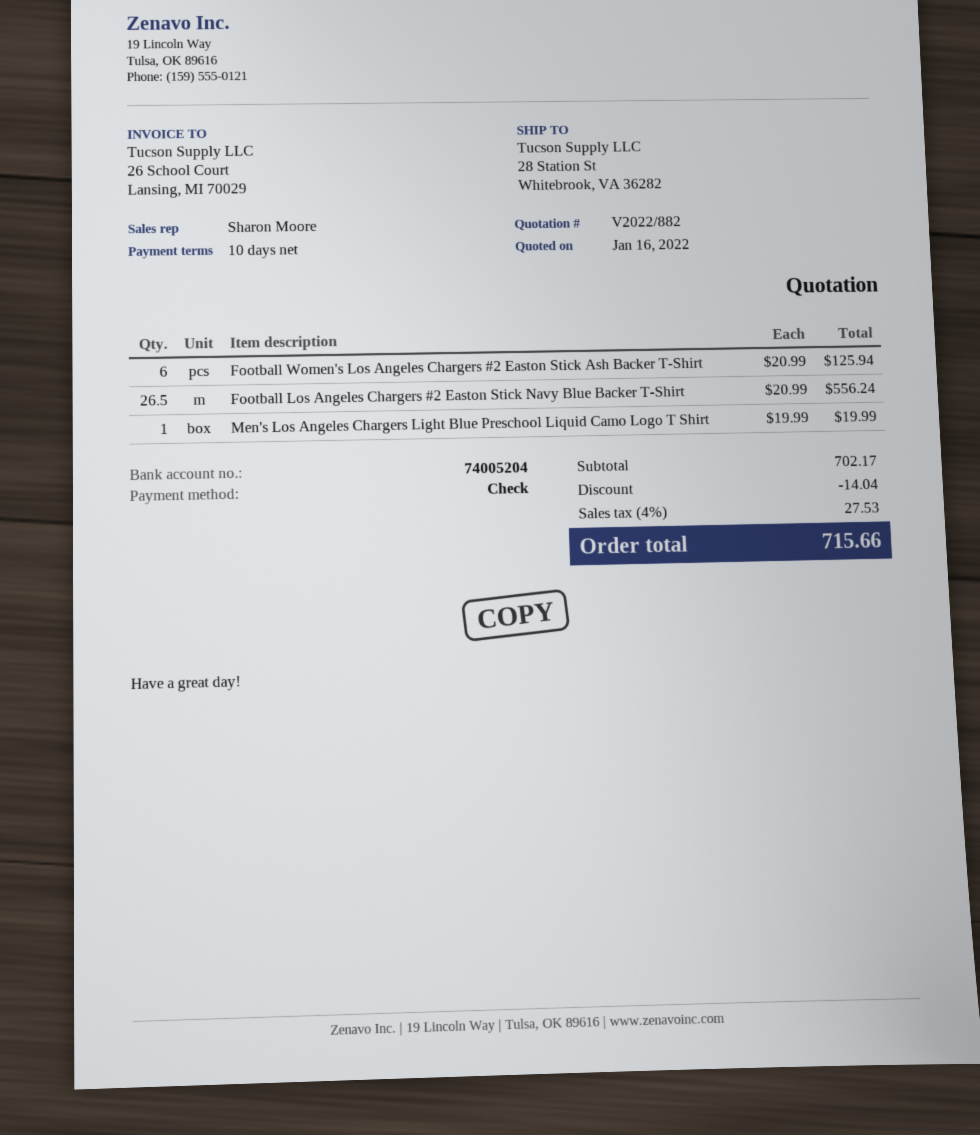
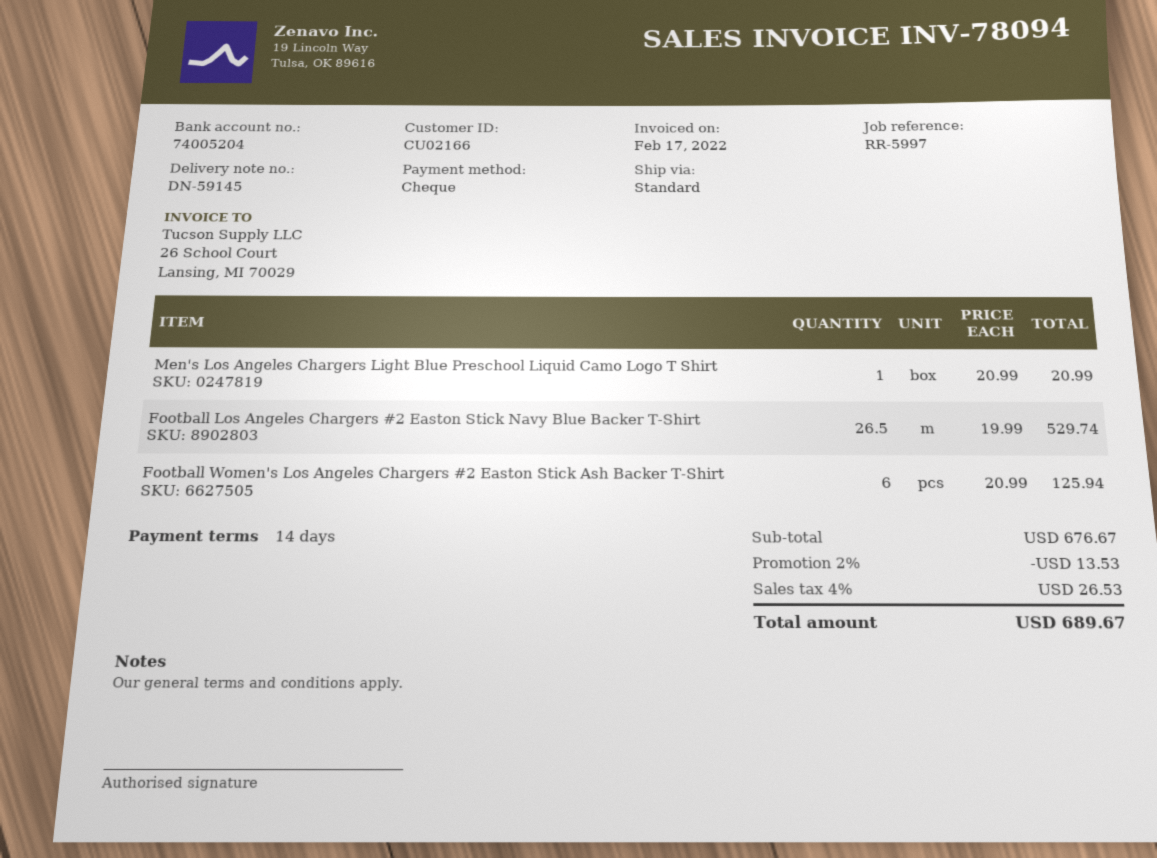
payment terms: 10 days -> 14 days
Football Los Angeles Chargers #2 Easton Stick Navy Blue Backer T-Shirt: 26.5 x 20.99 = 556.24 -> 26.5 x 19.99 = 529.74
Men's Los Angeles Chargers Light Blue Preschool Liquid Camo Logo T Shirt: 1 x 19.99 = 19.99 -> 1 x 20.99 = 20.99
subtotal: 702.17 -> 676.67
discount: 14.04 -> 13.53
tax: 4% = 27.53 -> 4% = 26.53
total: 715.66 -> 689.67

